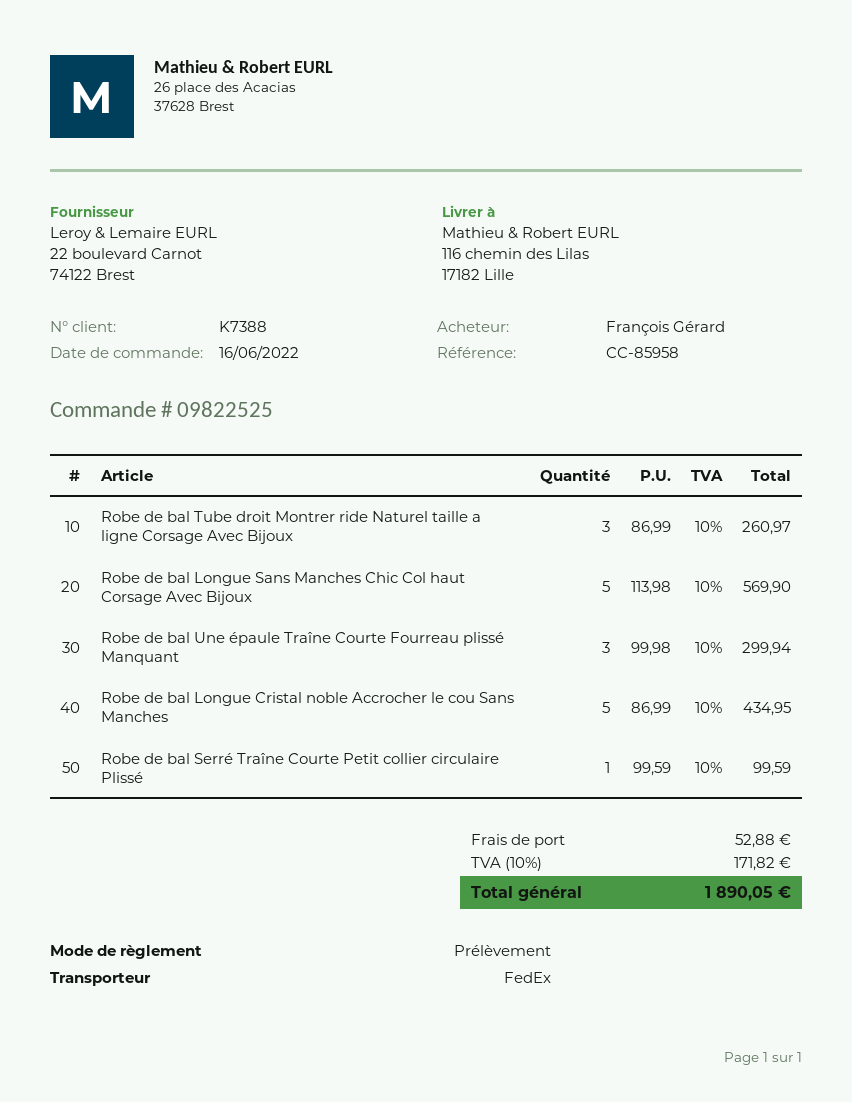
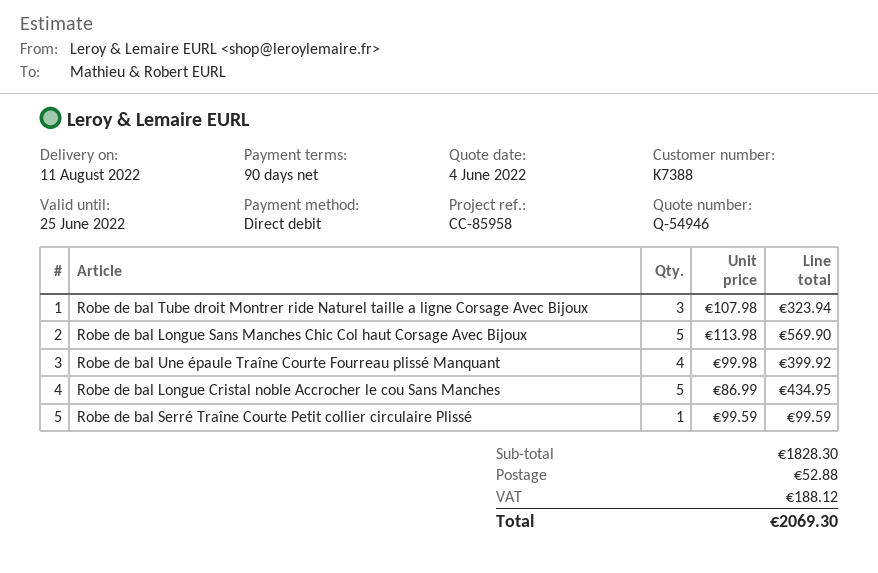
Robe de bal Tube droit Montrer ride Naturel taille a ligne Corsage Avec Bijoux: 3 x 86.99 = 260.97 -> 3 x 107.98 = 323.94
Robe de bal Une épaule Traîne Courte Fourreau plissé Manquant: 3 x 99.98 = 299.94 -> 4 x 99.98 = 399.92
tax: 171.82 -> 188.12
total: 1890.05 -> 2069.30

